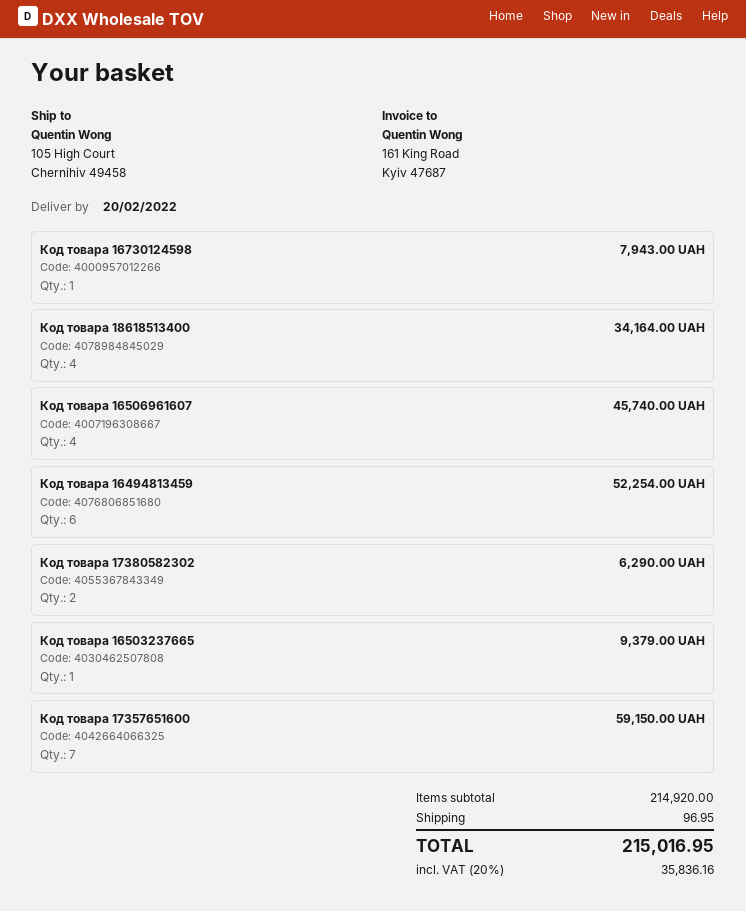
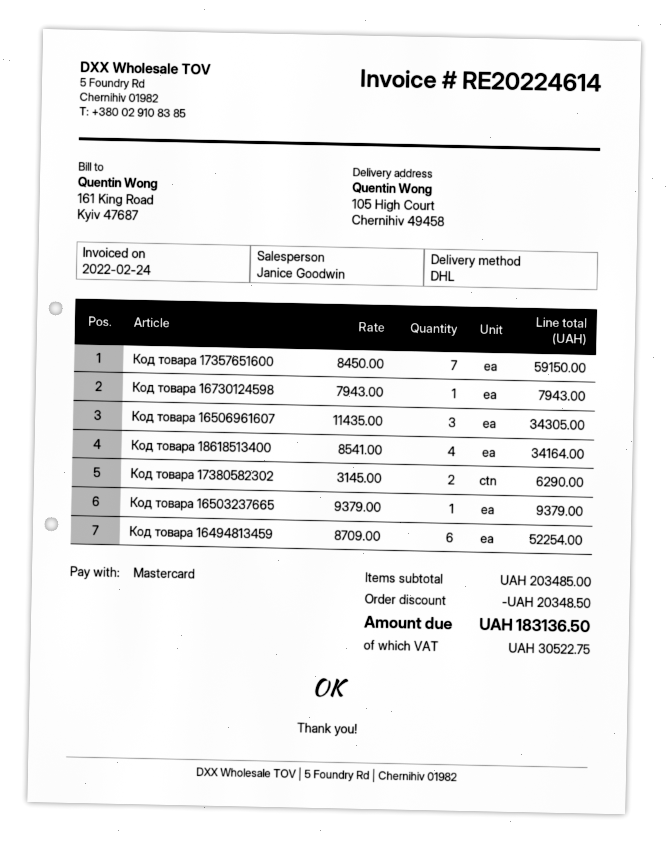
Код товара 16506961607: 4 for 45740.00 -> 3 for 34305.00
subtotal: 214920.00 -> 203485.00
discount: none -> 20348.50
shipping: 96.95 -> none
tax: 35836.16 -> 30522.75
total: 215016.95 -> 183136.50

